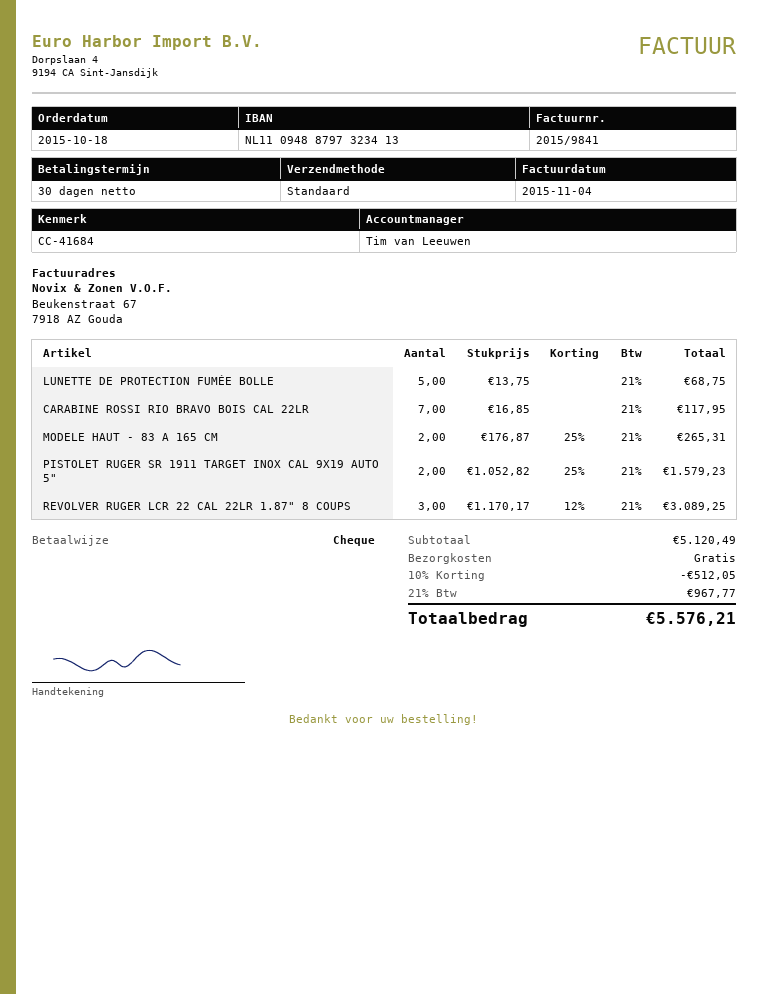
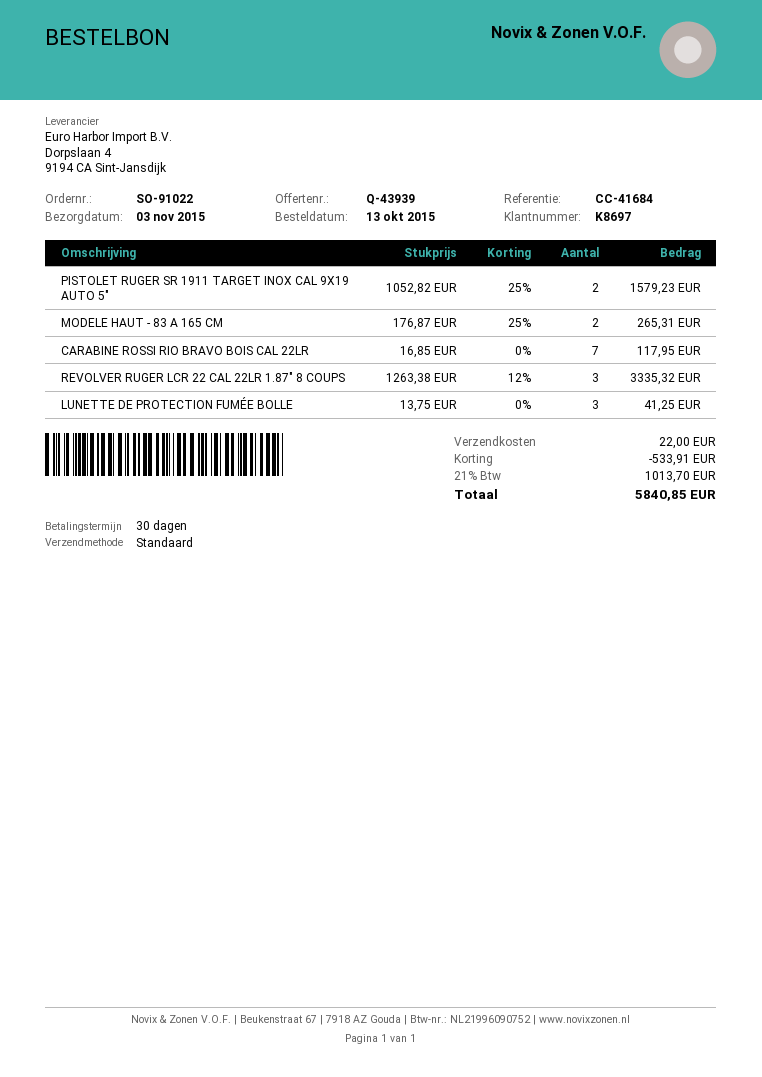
order date: 2015-10-18 -> 2015-10-13
LUNETTE DE PROTECTION FUMÉE BOLLE: 5 x 13.75 = 68.75 -> 3 x 13.75 = 41.25
REVOLVER RUGER LCR 22 CAL 22LR 1.87" 8 COUPS: 3 x 1170.17 - 12% = 3089.25 -> 3 x 1263.38 - 12% = 3335.32
discount: 512.05 -> 533.91
shipping: 0.00 -> 22.00
tax: 21% = 967.77 -> 21% = 1013.70
total: 5576.21 -> 5840.85

